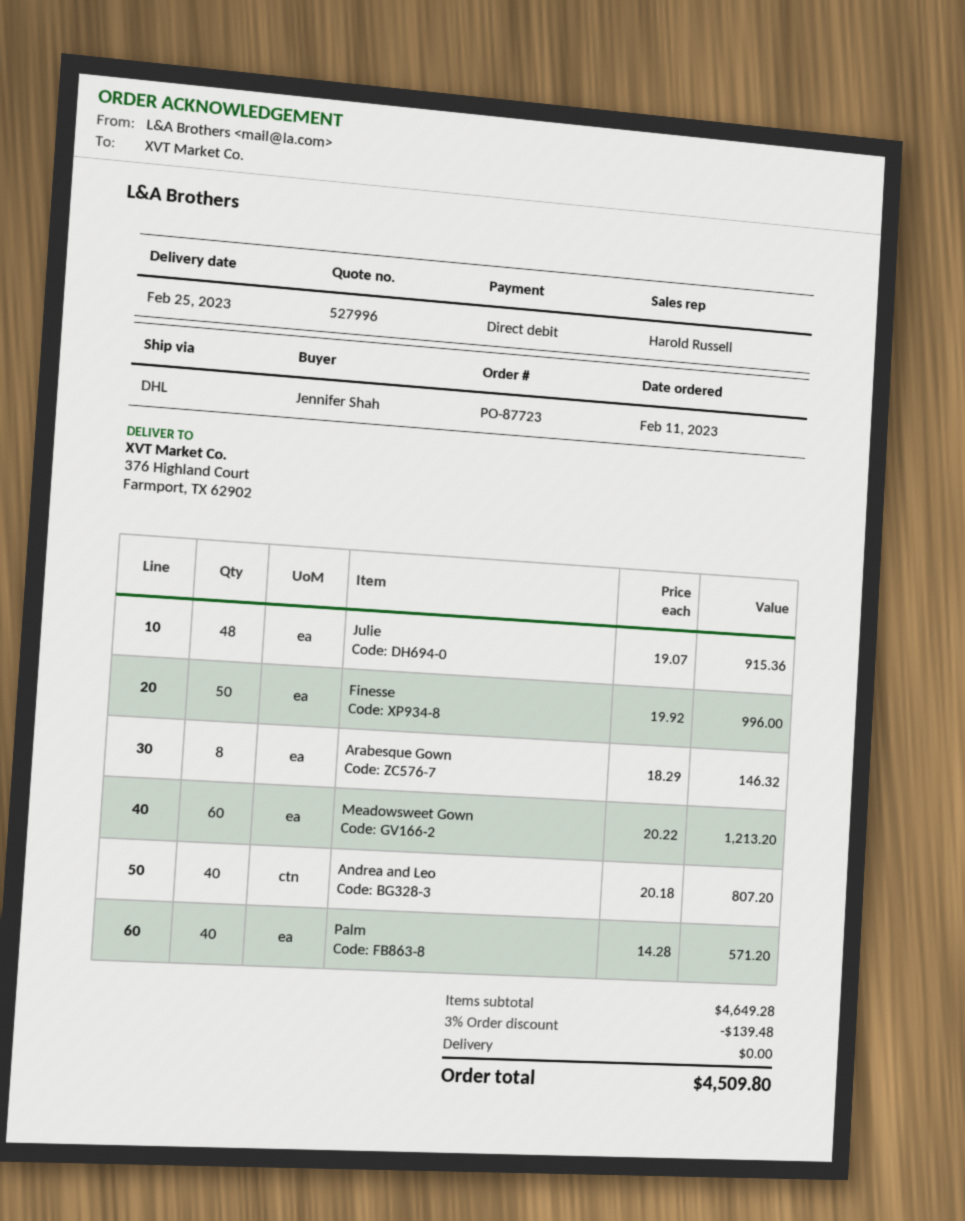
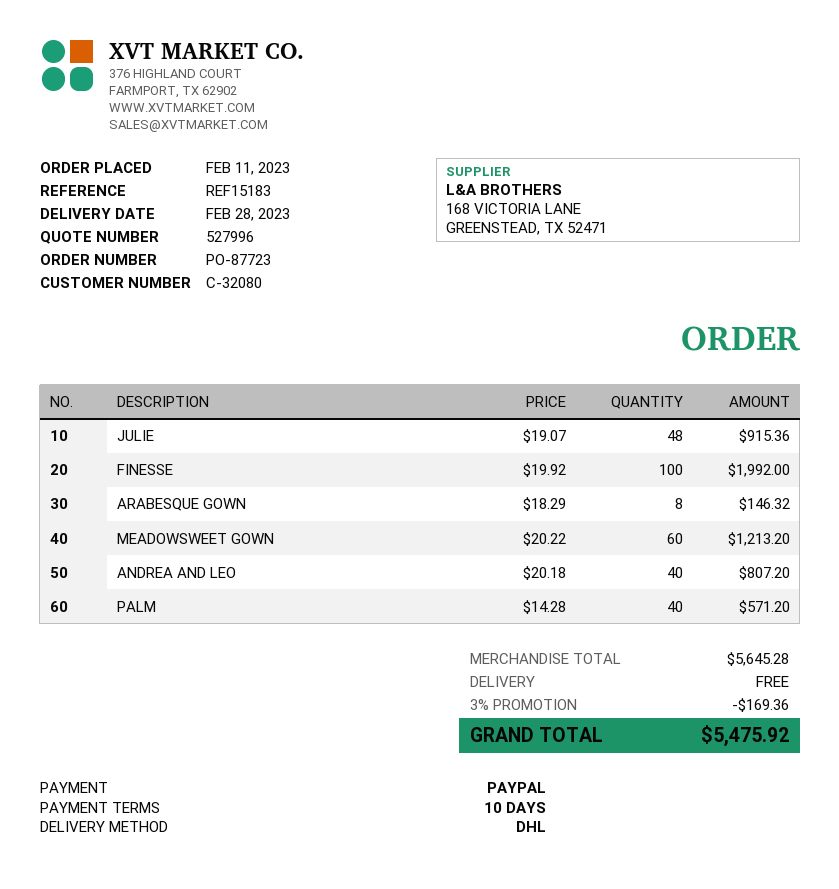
delivery date: 2023-02-25 -> 2023-02-28
payment method: direct debit -> PayPal
Finesse: 50 x 19.92 = 996.00 -> 100 x 19.92 = 1992.00
subtotal: 4649.28 -> 5645.28
discount: 3% = 139.48 -> 3% = 169.36
total: 4509.80 -> 5475.92

